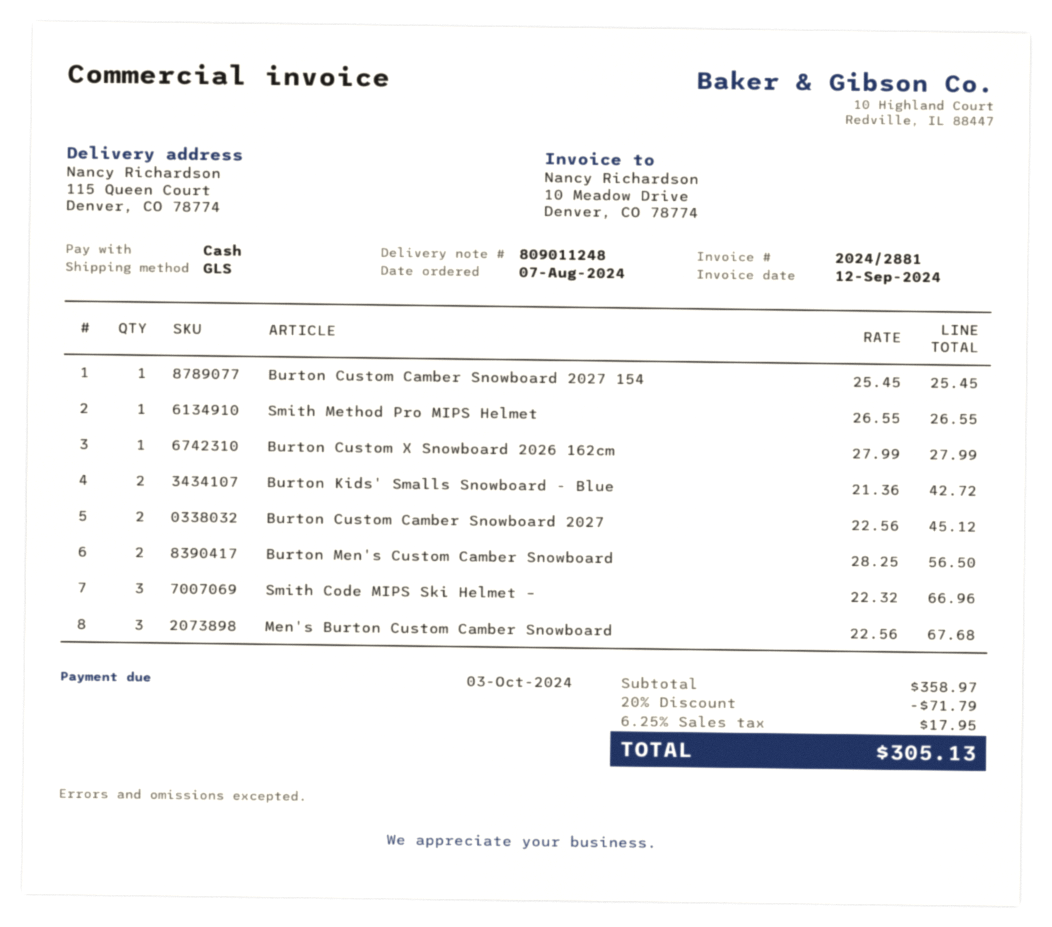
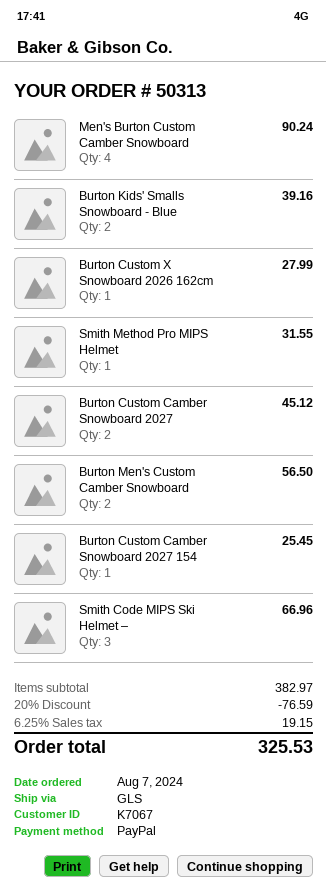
payment method: cash -> PayPal
Smith Method Pro MIPS Helmet: 1 for 26.55 -> 1 for 31.55
Burton Kids' Smalls Snowboard - Blue: 2 for 42.72 -> 2 for 39.16
Men's Burton Custom Camber Snowboard: 3 for 67.68 -> 4 for 90.24
subtotal: 358.97 -> 382.97
discount: 20% = 71.79 -> 20% = 76.59
tax: 6.25% = 17.95 -> 6.25% = 19.15
total: 305.13 -> 325.53

